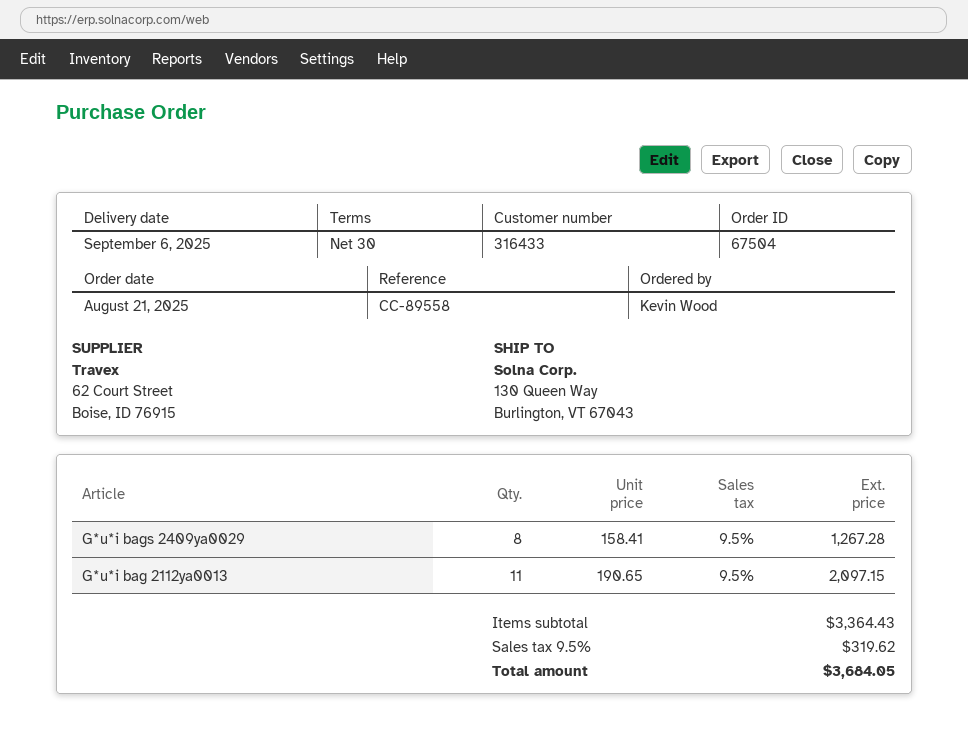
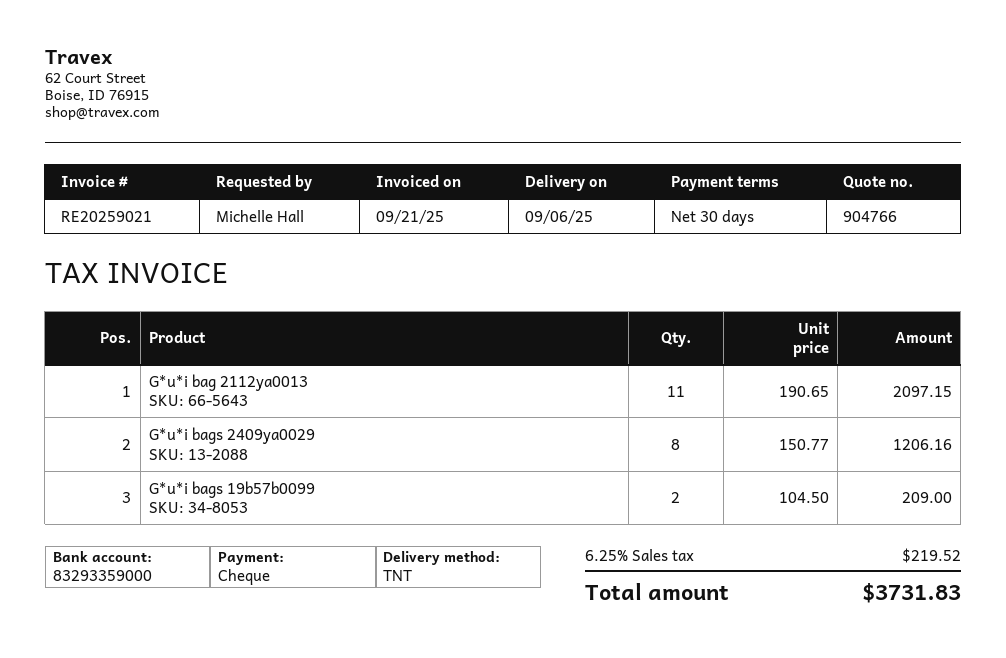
ordered by: Kevin Wood -> Michelle Hall
G*u*i bags 2409ya0029: 8 x 158.41 = 1267.28 -> 8 x 150.77 = 1206.16
G*u*i bags 19b57b0099: none -> 2 x 104.50 = 209.00
tax: 9.5% = 319.62 -> 6.25% = 219.52
total: 3684.05 -> 3731.83

